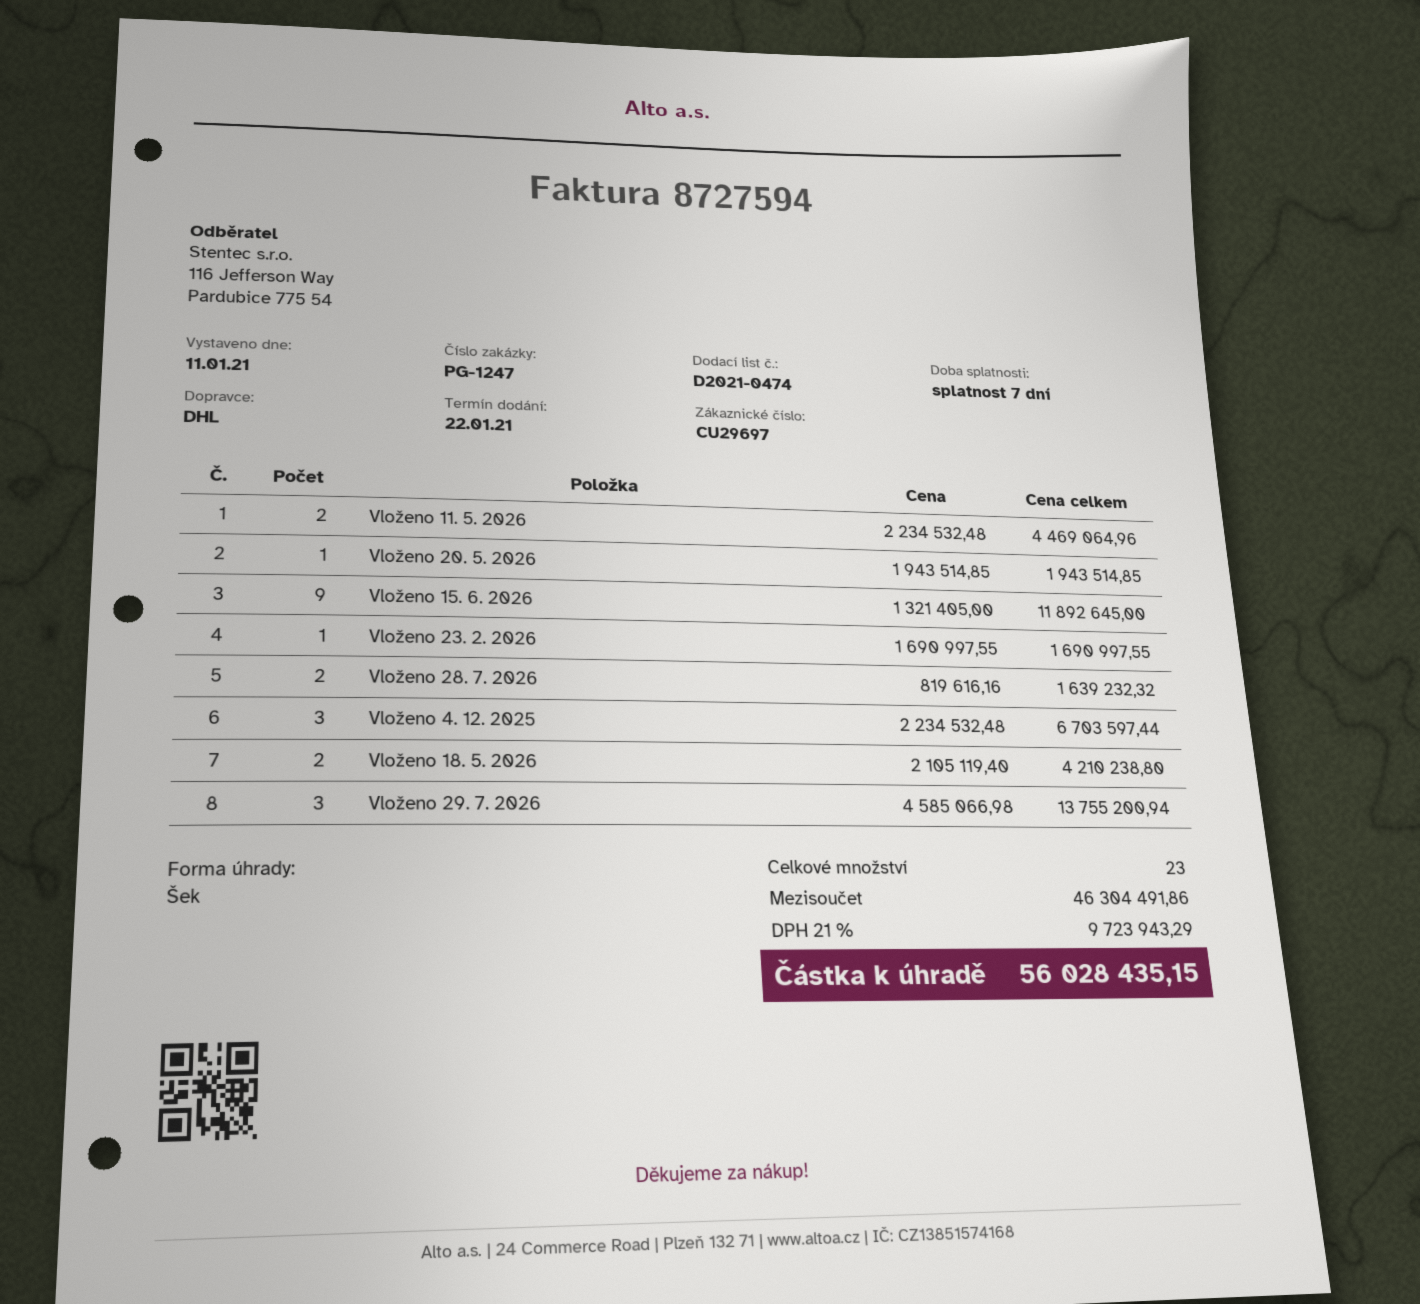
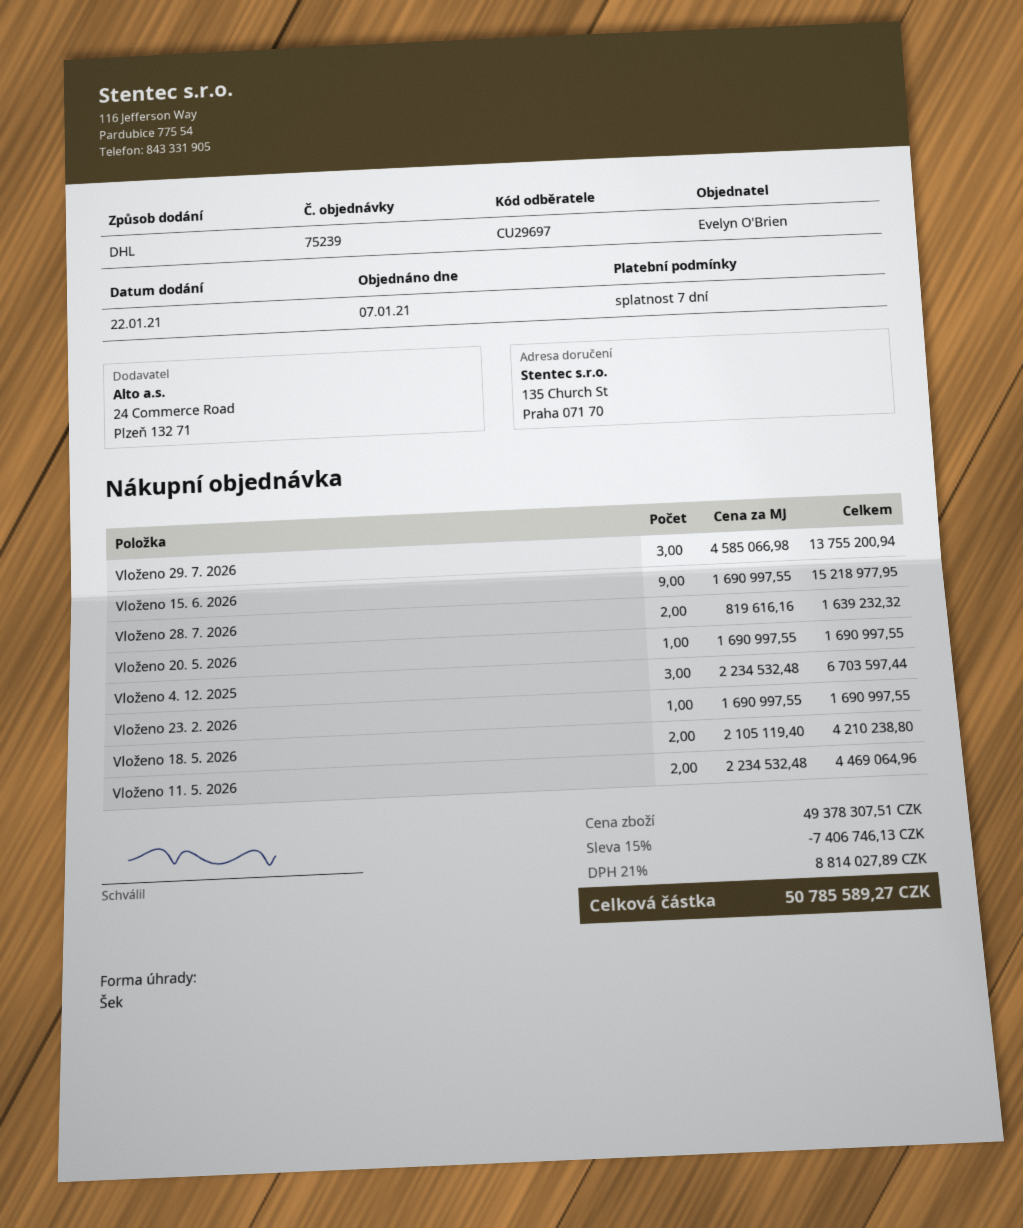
Vloženo 20. 5. 2026: 1 x 1943514.85 = 1943514.85 -> 1 x 1690997.55 = 1690997.55
Vloženo 15. 6. 2026: 9 x 1321405.00 = 11892645.00 -> 9 x 1690997.55 = 15218977.95
subtotal: 46304491.86 -> 49378307.51
discount: none -> 15% = 7406746.13
tax: 21% = 9723943.29 -> 21% = 8814027.89
total: 56028435.15 -> 50785589.27

